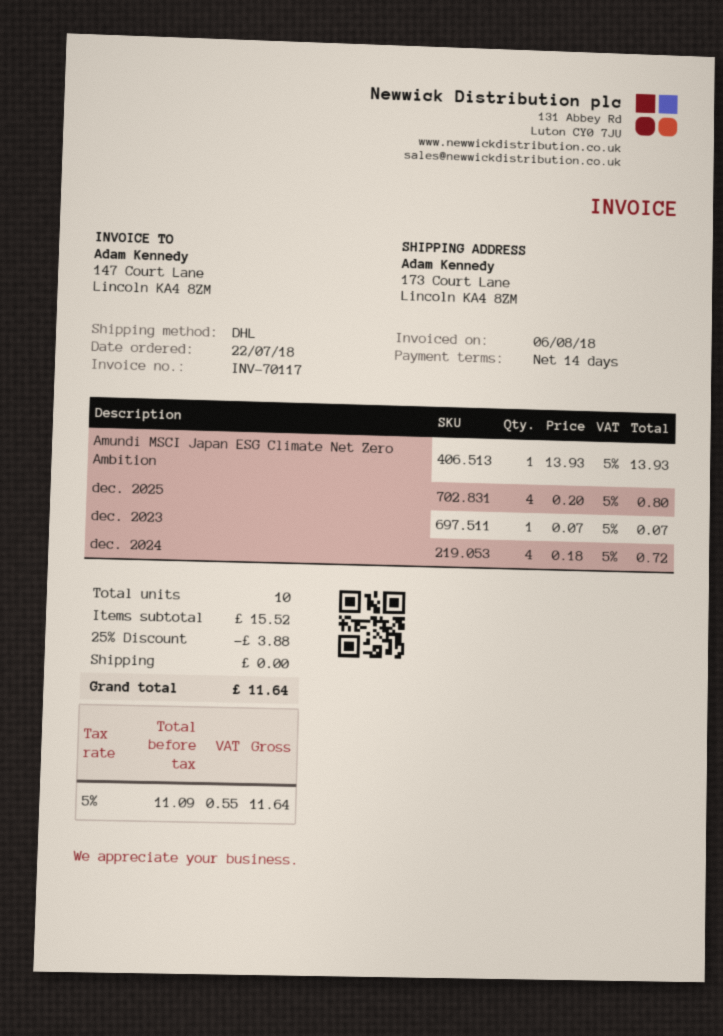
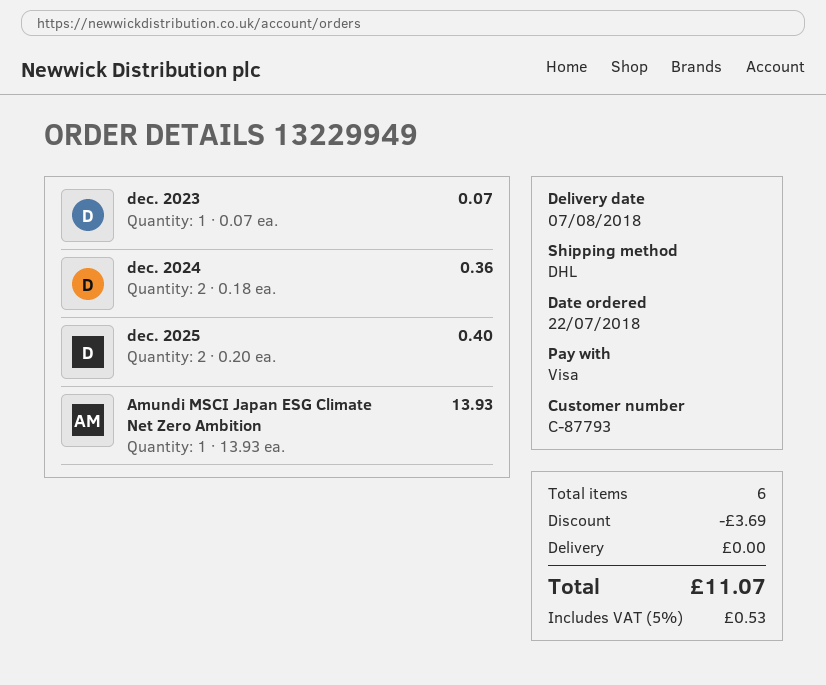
dec. 2025: 4 x 0.20 = 0.80 -> 2 x 0.20 = 0.40
dec. 2024: 4 x 0.18 = 0.72 -> 2 x 0.18 = 0.36
total quantity: 10 -> 6
discount: 3.88 -> 3.69
tax: 5% = 0.55 -> 5% = 0.53
total: 11.64 -> 11.07

